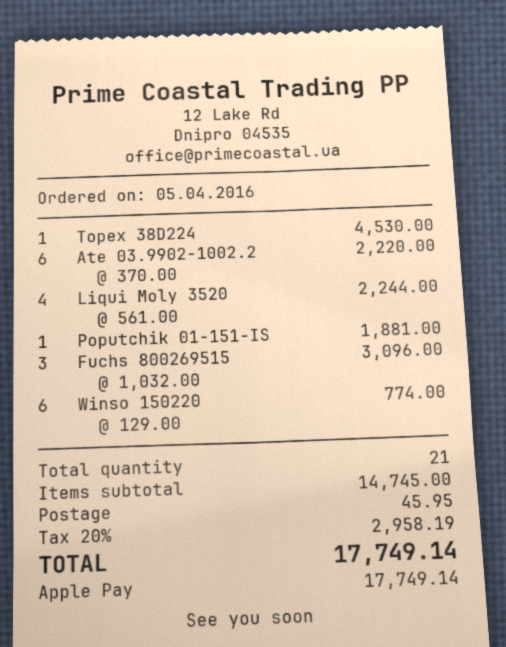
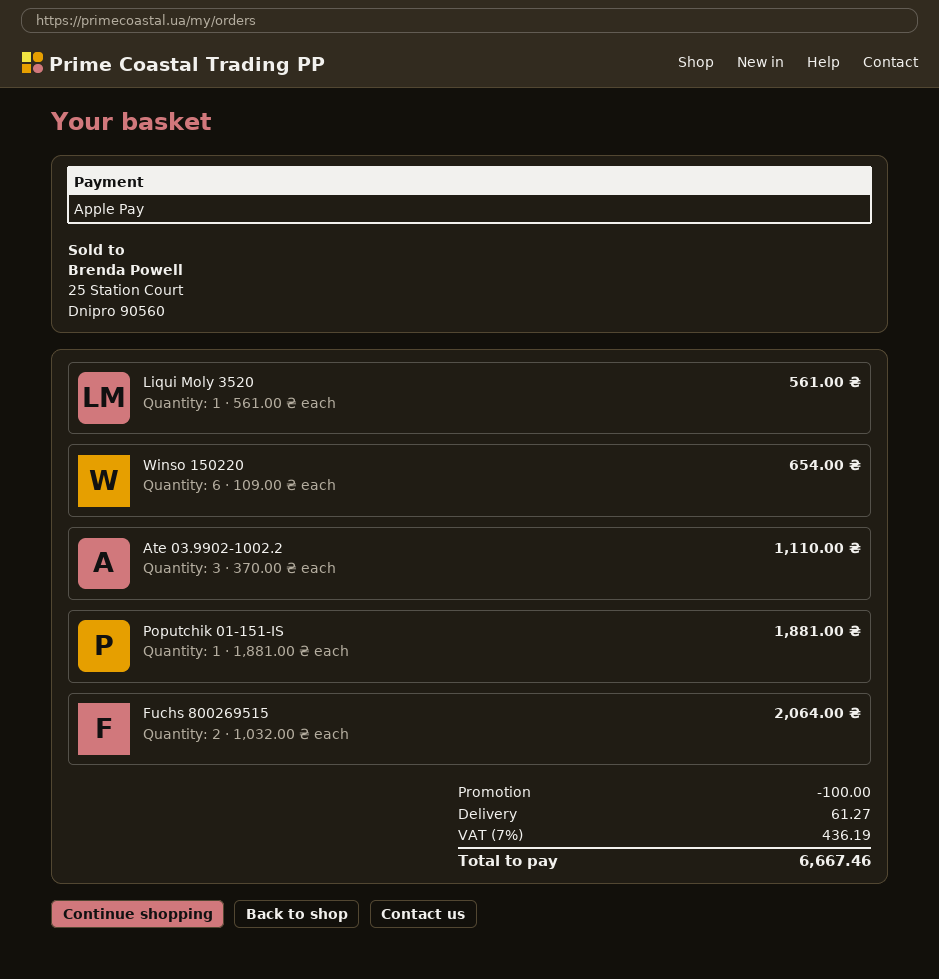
Topex 38D224: 1 x 4530.00 = 4530.00 -> none
Ate 03.9902-1002.2: 6 x 370.00 = 2220.00 -> 3 x 370.00 = 1110.00
Liqui Moly 3520: 4 x 561.00 = 2244.00 -> 1 x 561.00 = 561.00
Fuchs 800269515: 3 x 1032.00 = 3096.00 -> 2 x 1032.00 = 2064.00
Winso 150220: 6 x 129.00 = 774.00 -> 6 x 109.00 = 654.00
discount: none -> 100.00
shipping: 45.95 -> 61.27
tax: 20% = 2958.19 -> 7% = 436.19
total: 17749.14 -> 6667.46

